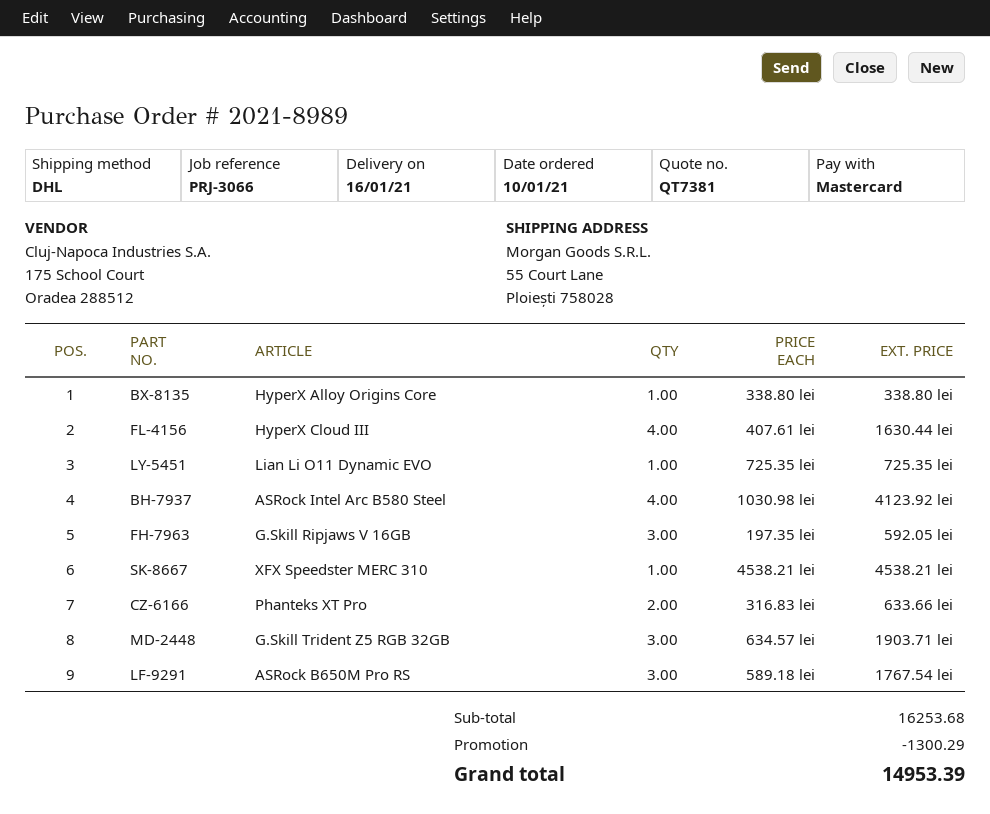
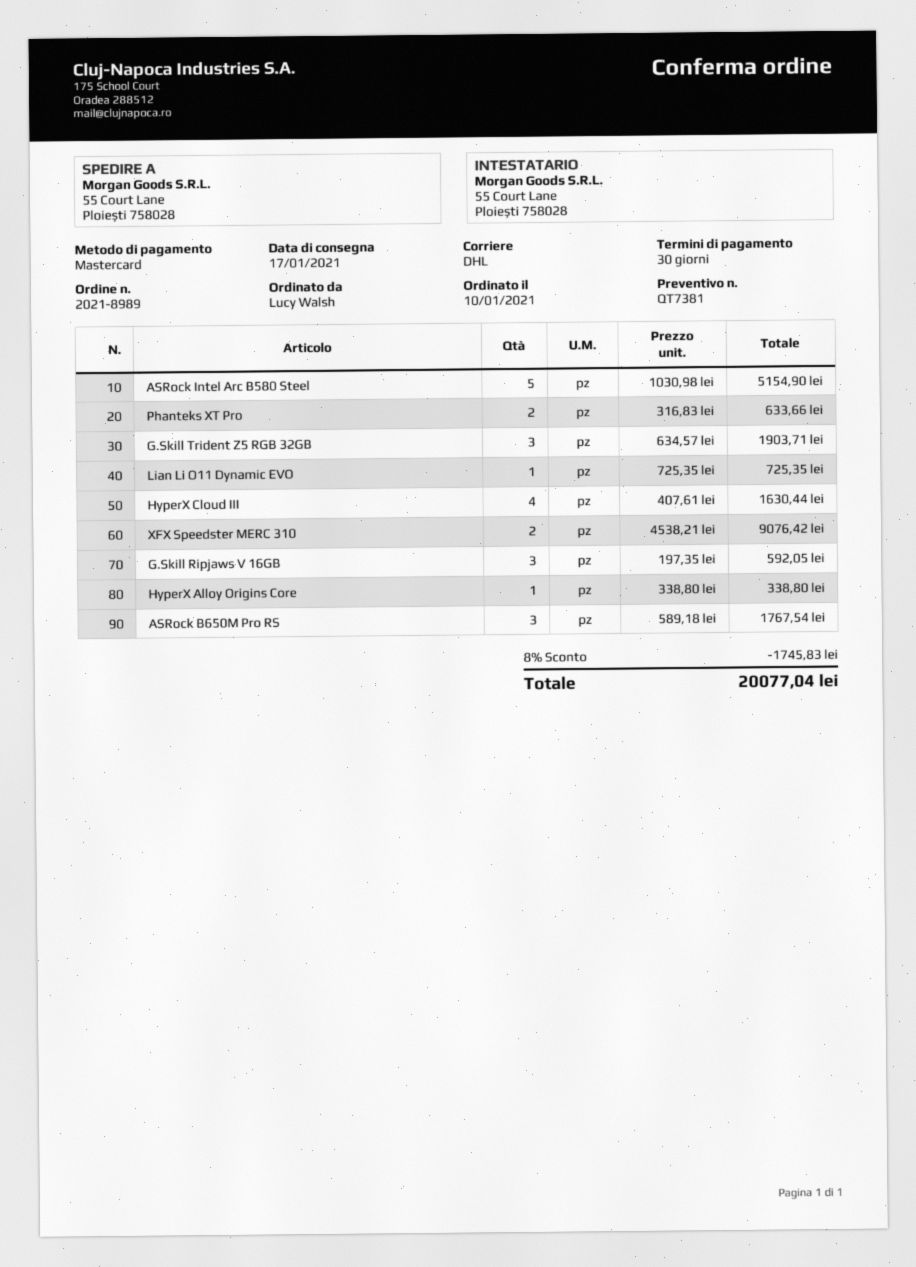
delivery date: 2021-01-16 -> 2021-01-17
ASRock Intel Arc B580 Steel: 4 x 1030.98 = 4123.92 -> 5 x 1030.98 = 5154.90
XFX Speedster MERC 310: 1 x 4538.21 = 4538.21 -> 2 x 4538.21 = 9076.42
discount: 1300.29 -> 1745.83
total: 14953.39 -> 20077.04

